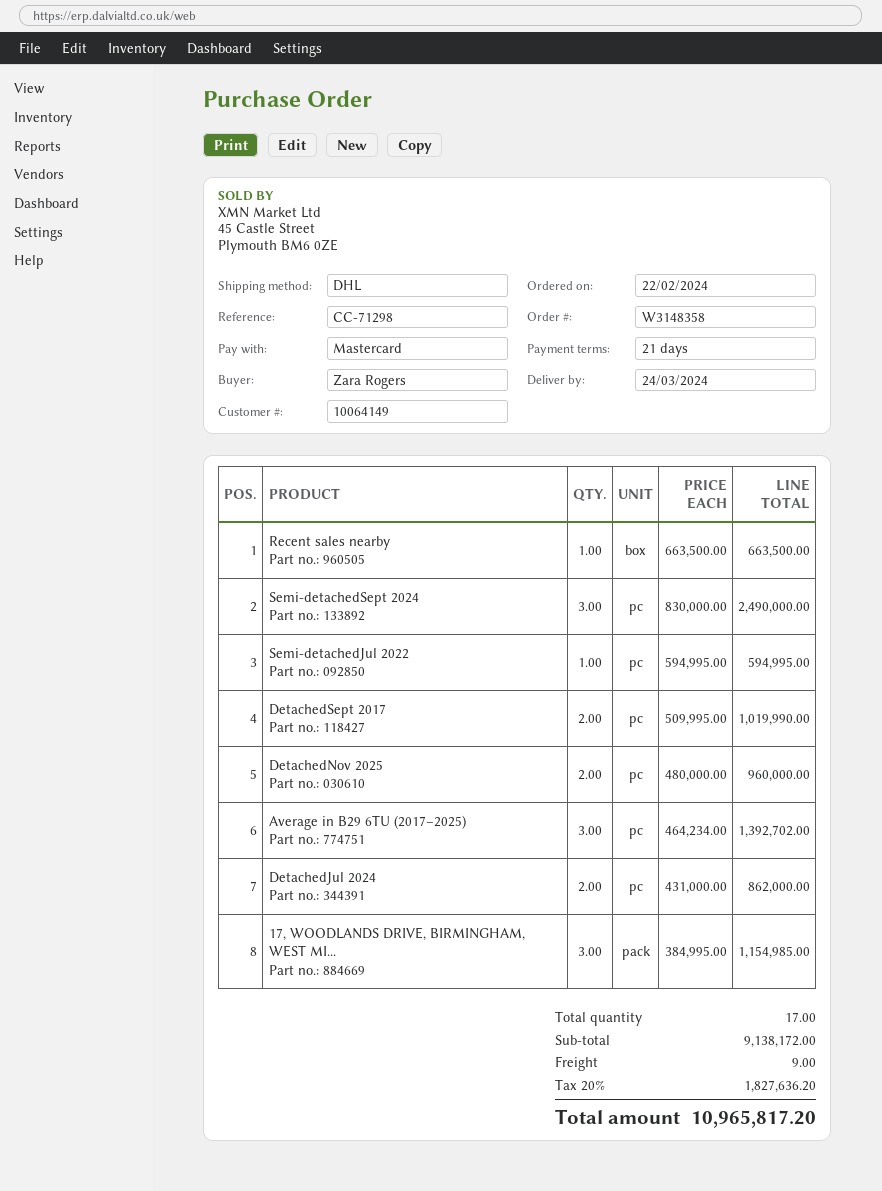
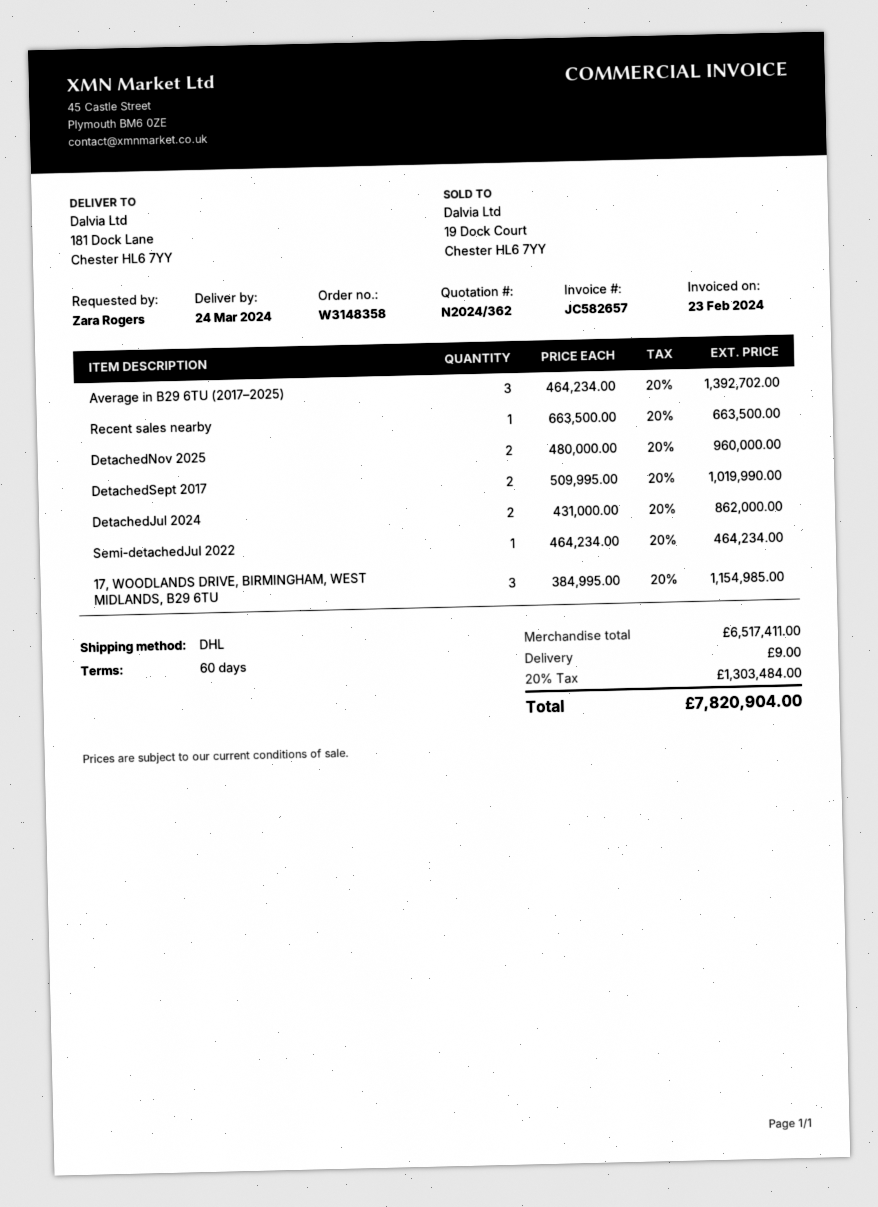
payment terms: 21 days -> 60 days
Semi-detachedSept 2024: 3 x 830000.00 = 2490000.00 -> none
Semi-detachedJul 2022: 1 x 594995.00 = 594995.00 -> 1 x 464234.00 = 464234.00
subtotal: 9138172.00 -> 6517411.00
tax: 20% = 1827636.20 -> 20% = 1303484.00
total: 10965817.20 -> 7820904.00

